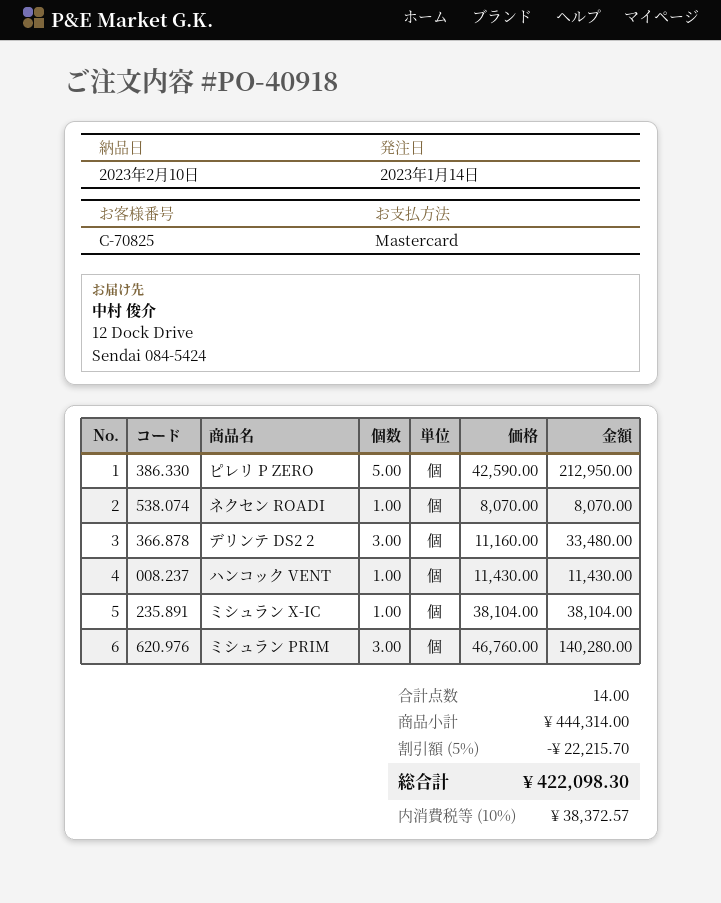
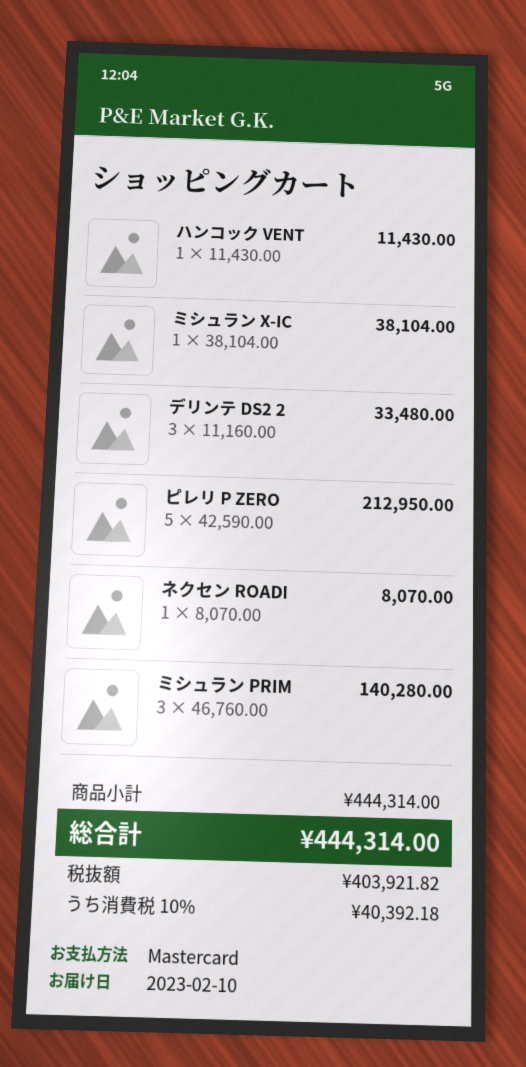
discount: 5% = 22215.70 -> none
tax: 10% = 38372.57 -> 10% = 40392.18
total: 422098.30 -> 444314.00

